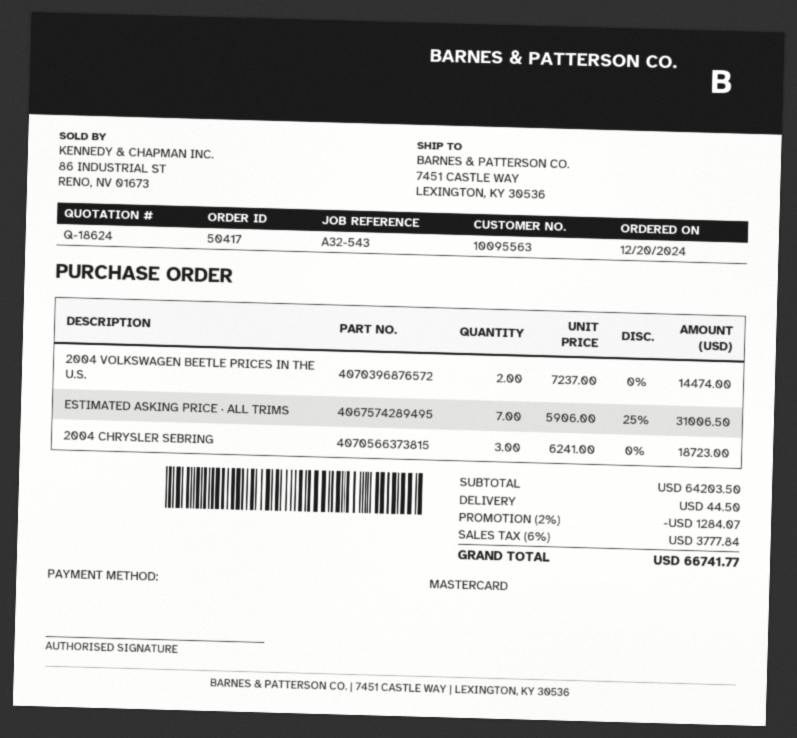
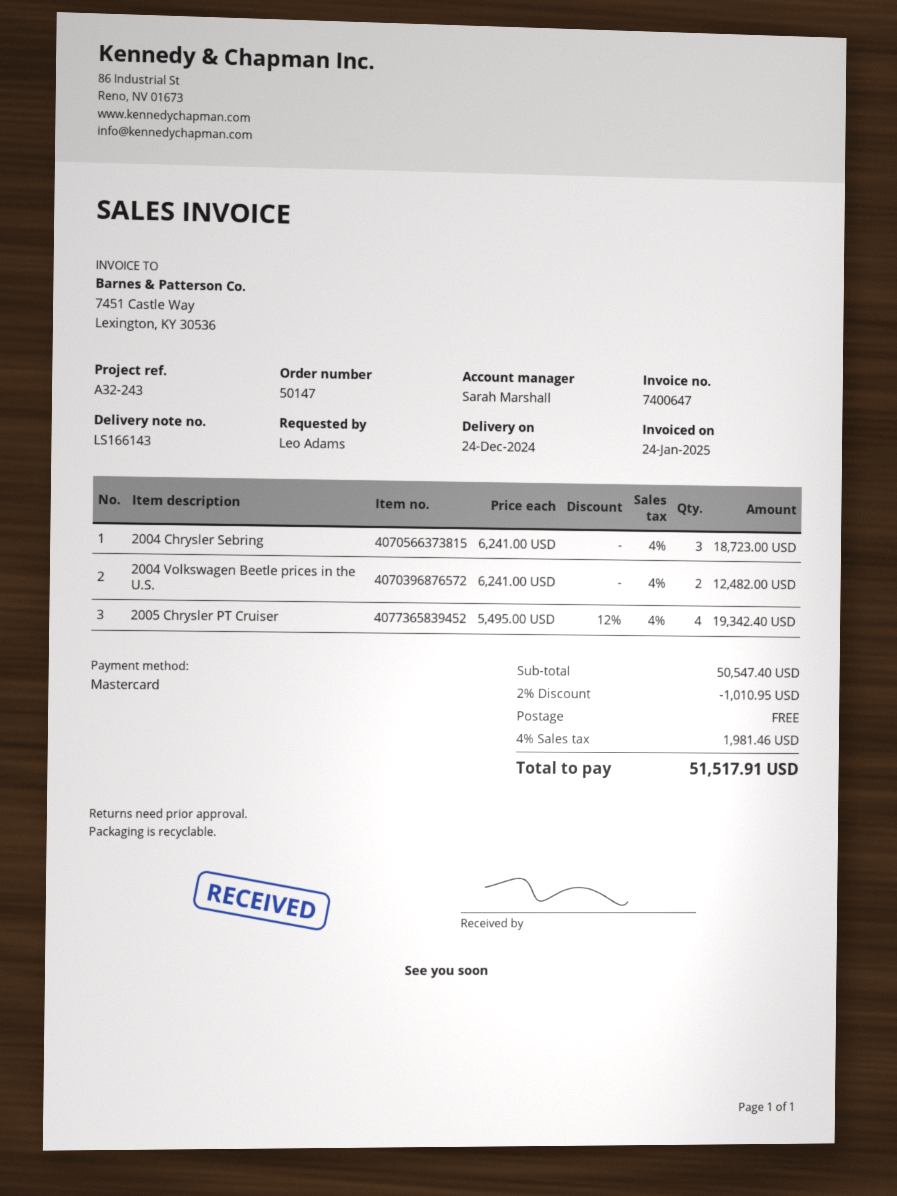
order number: 50417 -> 50147
reference: A32-543 -> A32-243
2004 VOLKSWAGEN BEETLE PRICES IN THE U.S.: 2 x 7237.00 = 14474.00 -> 2 x 6241.00 = 12482.00
ESTIMATED ASKING PRICE · ALL TRIMS: 7 x 5906.00 - 25% = 31006.50 -> none
2005 Chrysler PT Cruiser: none -> 4 x 5495.00 - 12% = 19342.40
subtotal: 64203.50 -> 50547.40
discount: 2% = 1284.07 -> 2% = 1010.95
shipping: 44.50 -> 0.00
tax: 6% = 3777.84 -> 4% = 1981.46
total: 66741.77 -> 51517.91

